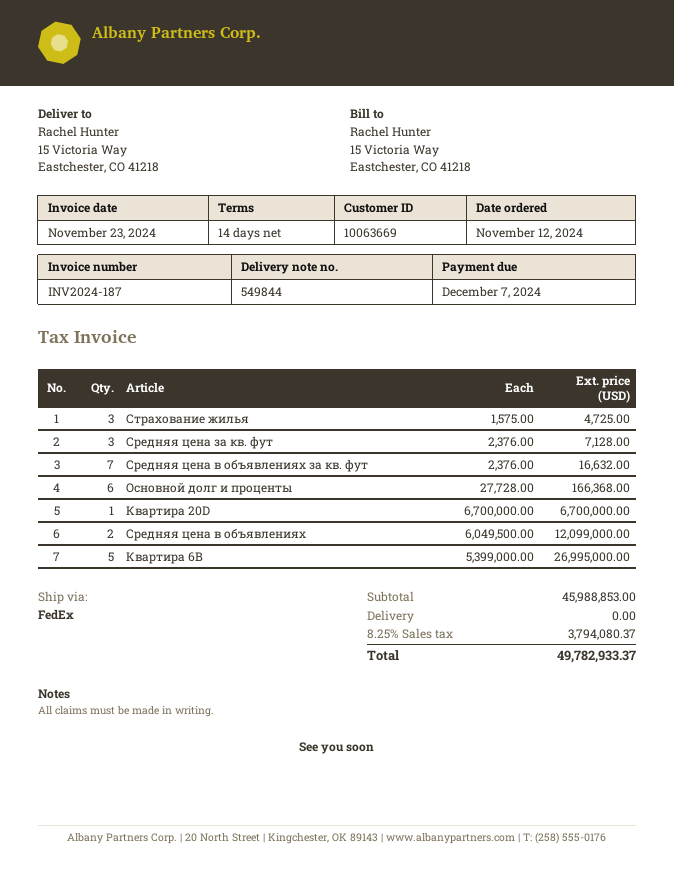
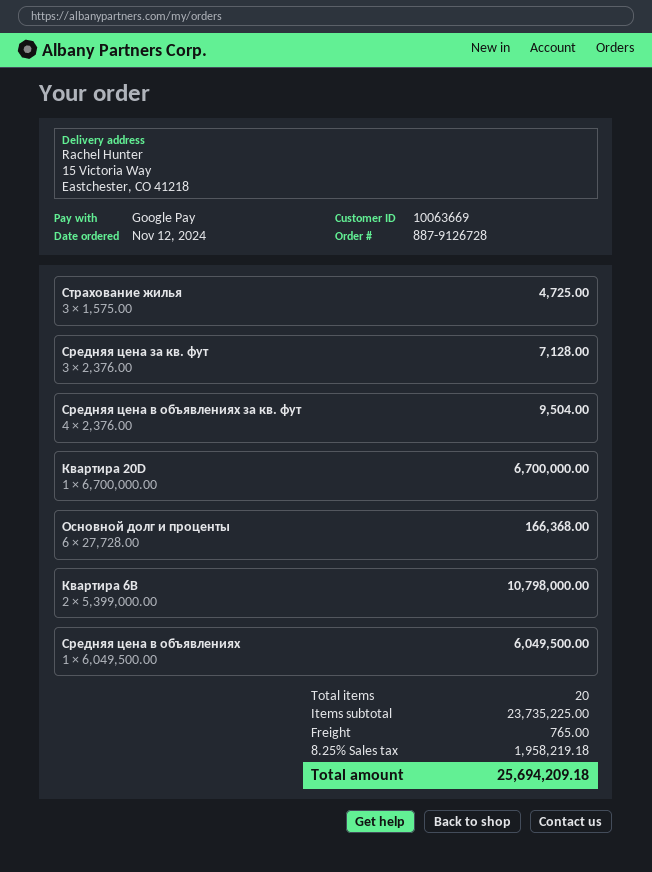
Средняя цена в объявлениях за кв. фут: 7 x 2376.00 = 16632.00 -> 4 x 2376.00 = 9504.00
Средняя цена в объявлениях: 2 x 6049500.00 = 12099000.00 -> 1 x 6049500.00 = 6049500.00
Квартира 6B: 5 x 5399000.00 = 26995000.00 -> 2 x 5399000.00 = 10798000.00
subtotal: 45988853.00 -> 23735225.00
shipping: 0.00 -> 765.00
tax: 8.25% = 3794080.37 -> 8.25% = 1958219.18
total: 49782933.37 -> 25694209.18

